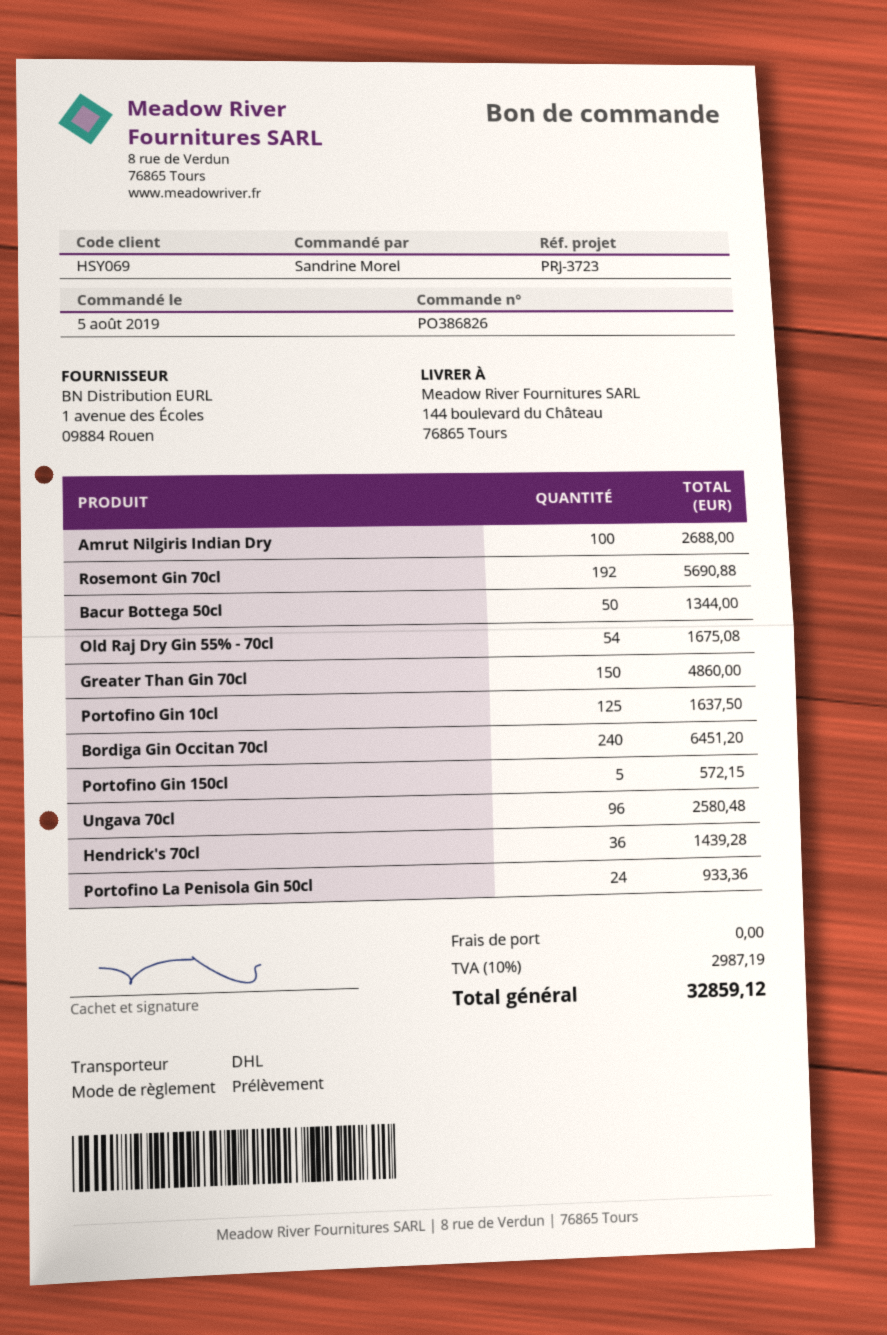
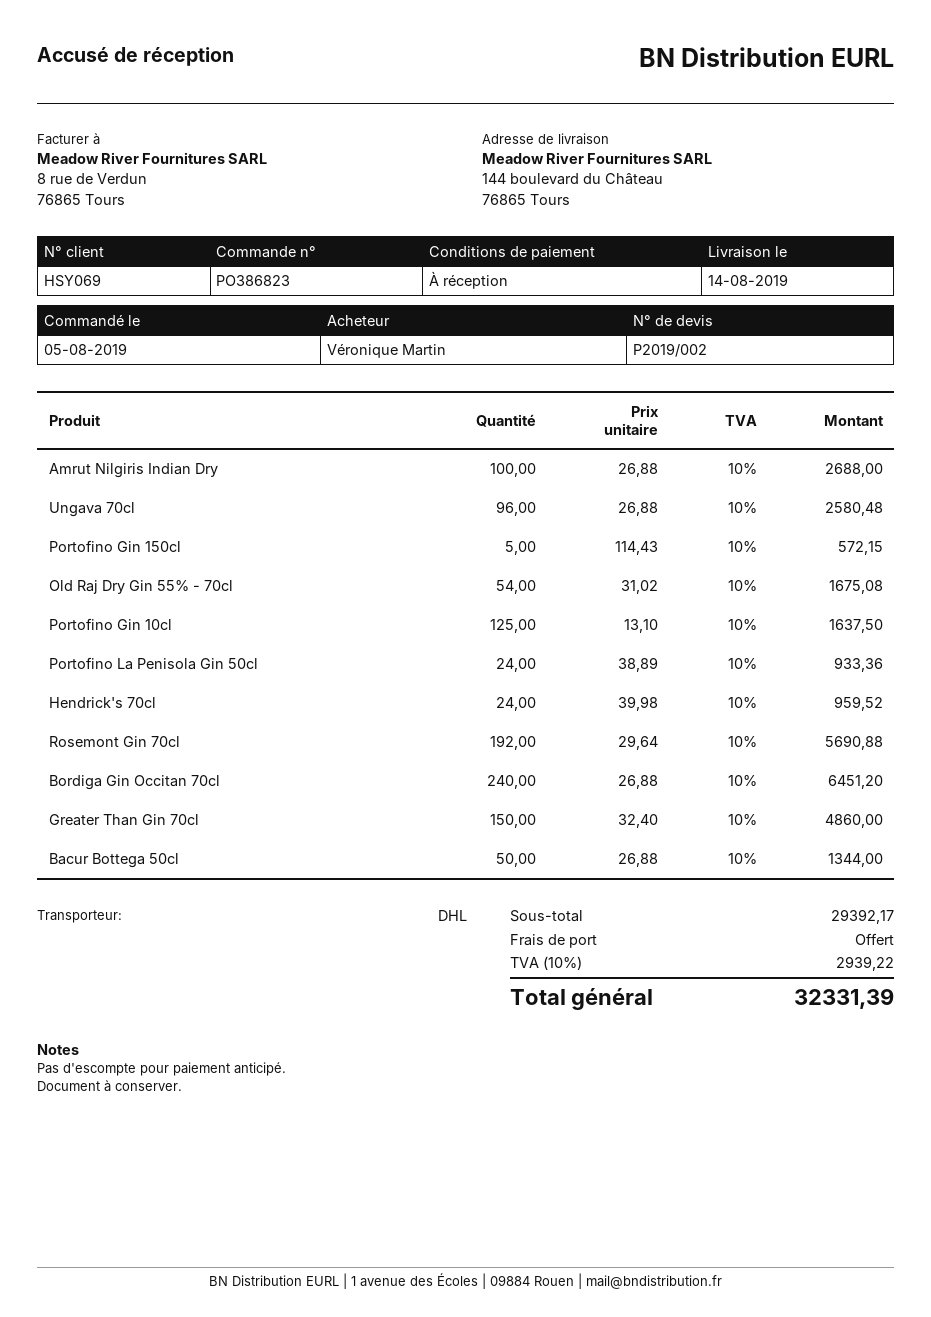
order number: PO386826 -> PO386823
ordered by: Sandrine Morel -> Véronique Martin
Hendrick's 70cl: 36 for 1439.28 -> 24 for 959.52
tax: 10% = 2987.19 -> 10% = 2939.22
total: 32859.12 -> 32331.39

